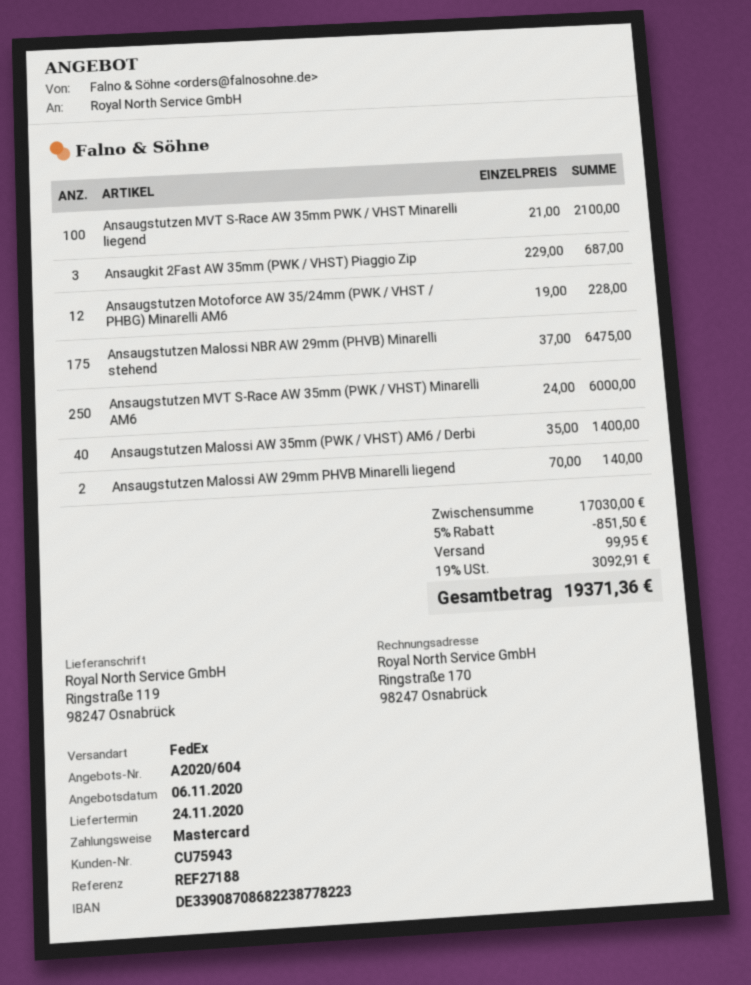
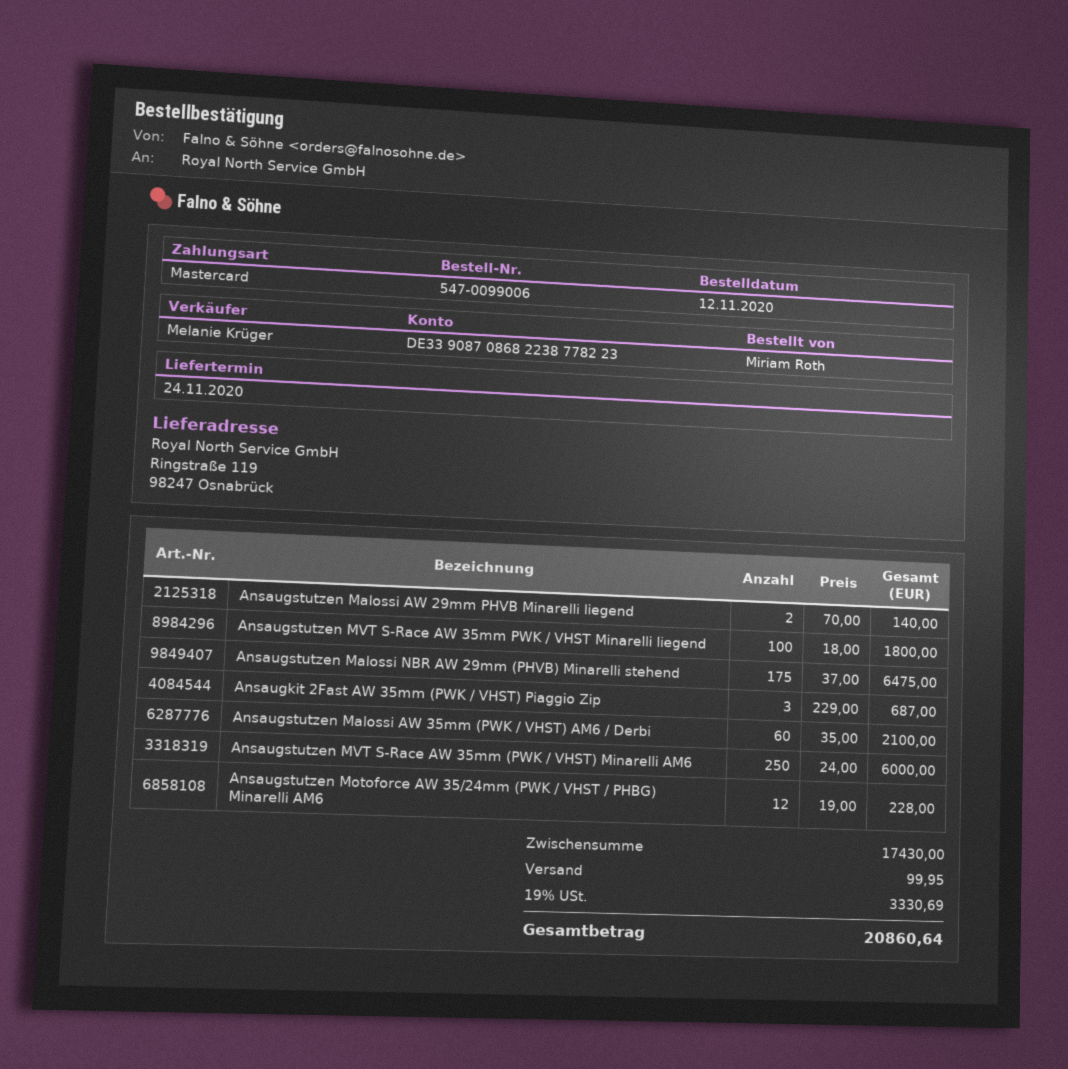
Ansaugstutzen MVT S-Race AW 35mm PWK / VHST Minarelli liegend: 100 x 21.00 = 2100.00 -> 100 x 18.00 = 1800.00
Ansaugstutzen Malossi AW 35mm (PWK / VHST) AM6 / Derbi: 40 x 35.00 = 1400.00 -> 60 x 35.00 = 2100.00
subtotal: 17030.00 -> 17430.00
discount: 5% = 851.50 -> none
tax: 19% = 3092.91 -> 19% = 3330.69
total: 19371.36 -> 20860.64

